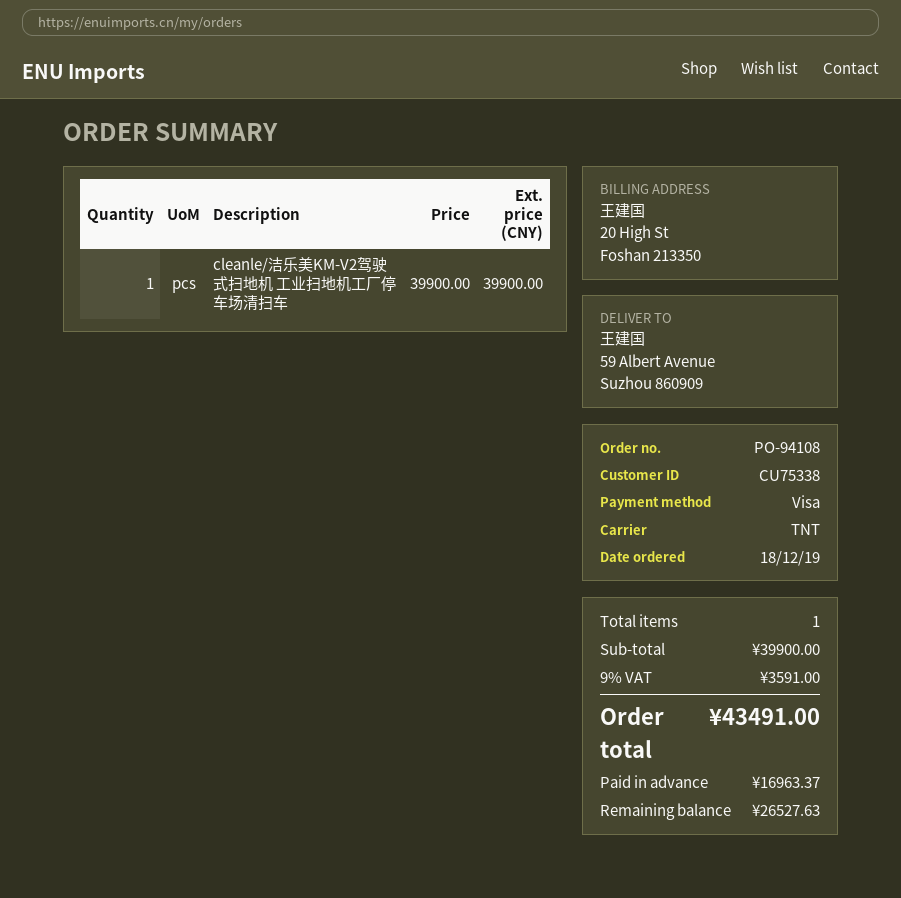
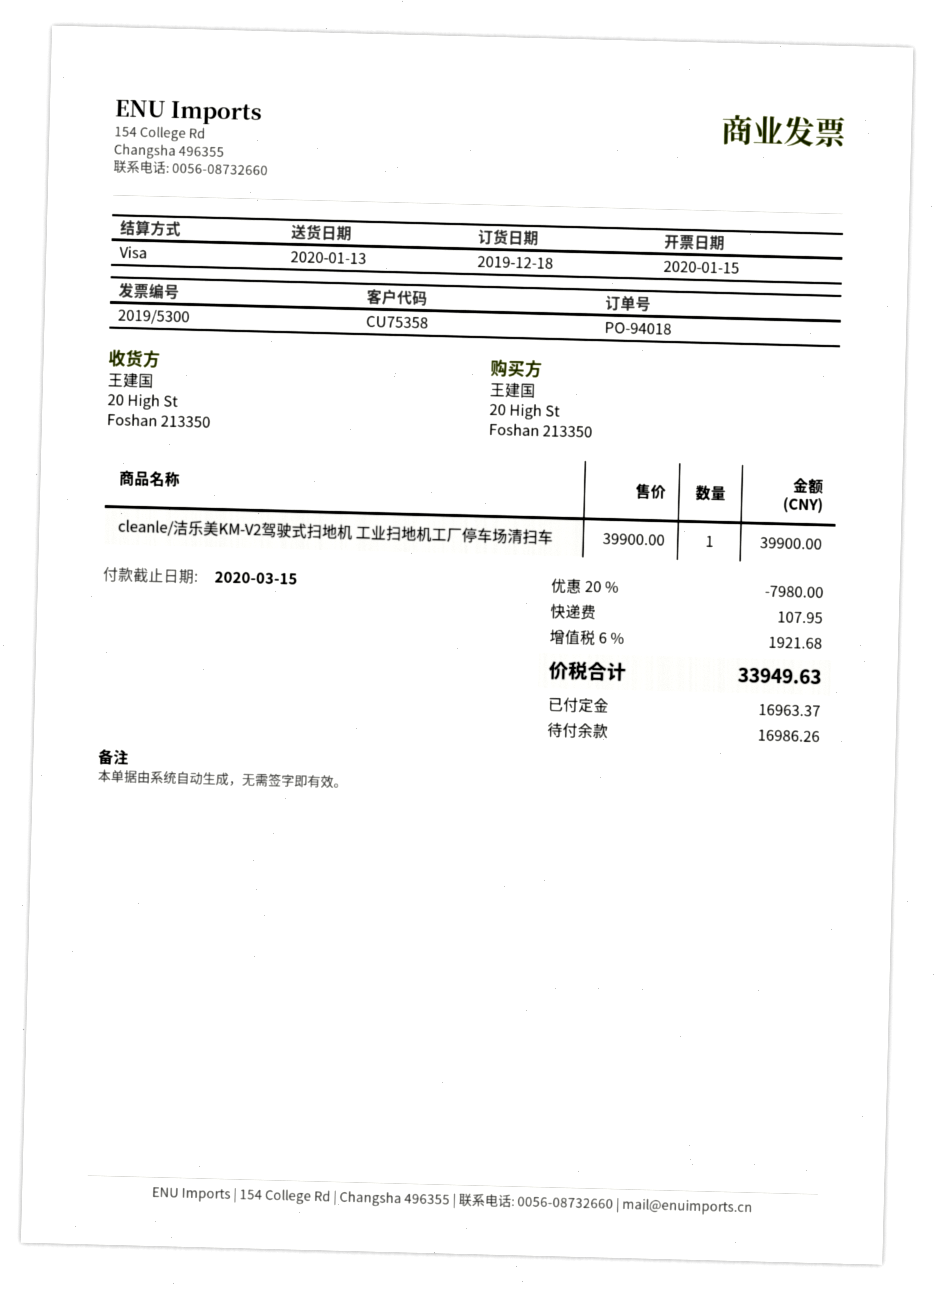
order number: PO-94108 -> PO-94018
customer number: CU75338 -> CU75358
ship to: 59 Albert Avenue, Suzhou 860909 -> 20 High St, Foshan 213350
discount: none -> 20% = 7980.00
shipping: none -> 107.95
tax: 9% = 3591.00 -> 6% = 1921.68
total: 43491.00 -> 33949.63
balance: 26527.63 -> 16986.26

